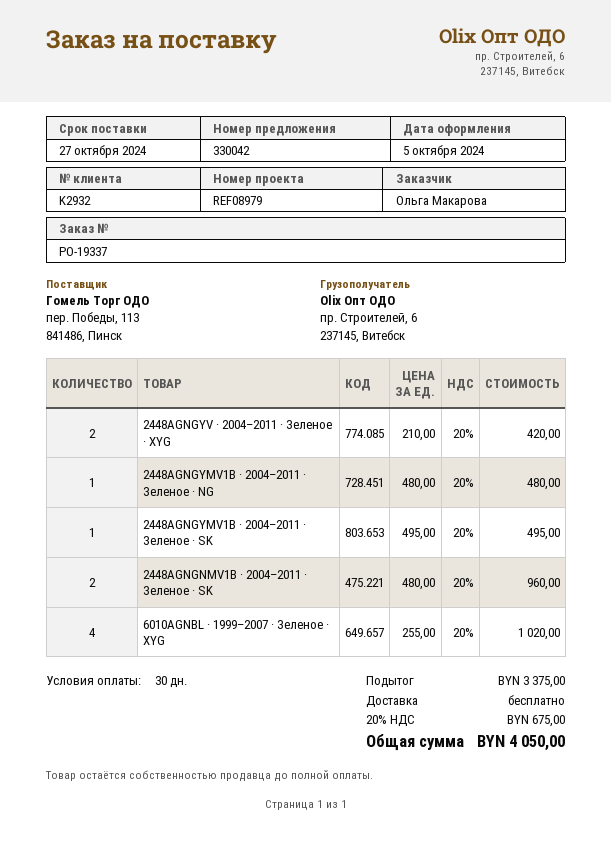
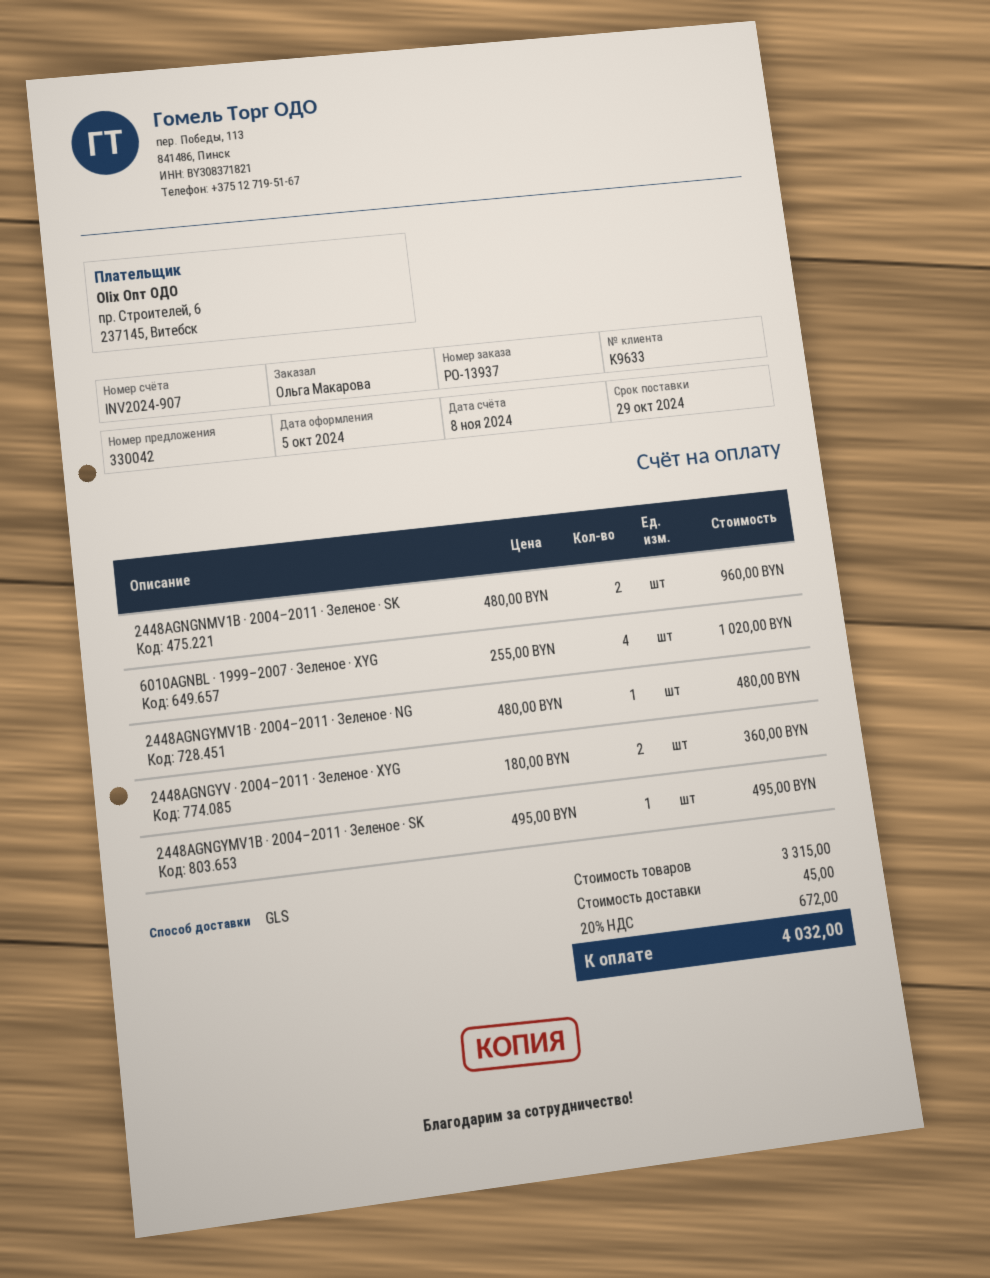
order number: PO-19337 -> PO-13937
delivery date: 2024-10-27 -> 2024-10-29
customer number: K2932 -> K9633
2448AGNGYV · 2004–2011 · Зеленое · XYG: 2 x 210.00 = 420.00 -> 2 x 180.00 = 360.00
subtotal: 3375.00 -> 3315.00
shipping: 0.00 -> 45.00
tax: 20% = 675.00 -> 20% = 672.00
total: 4050.00 -> 4032.00

